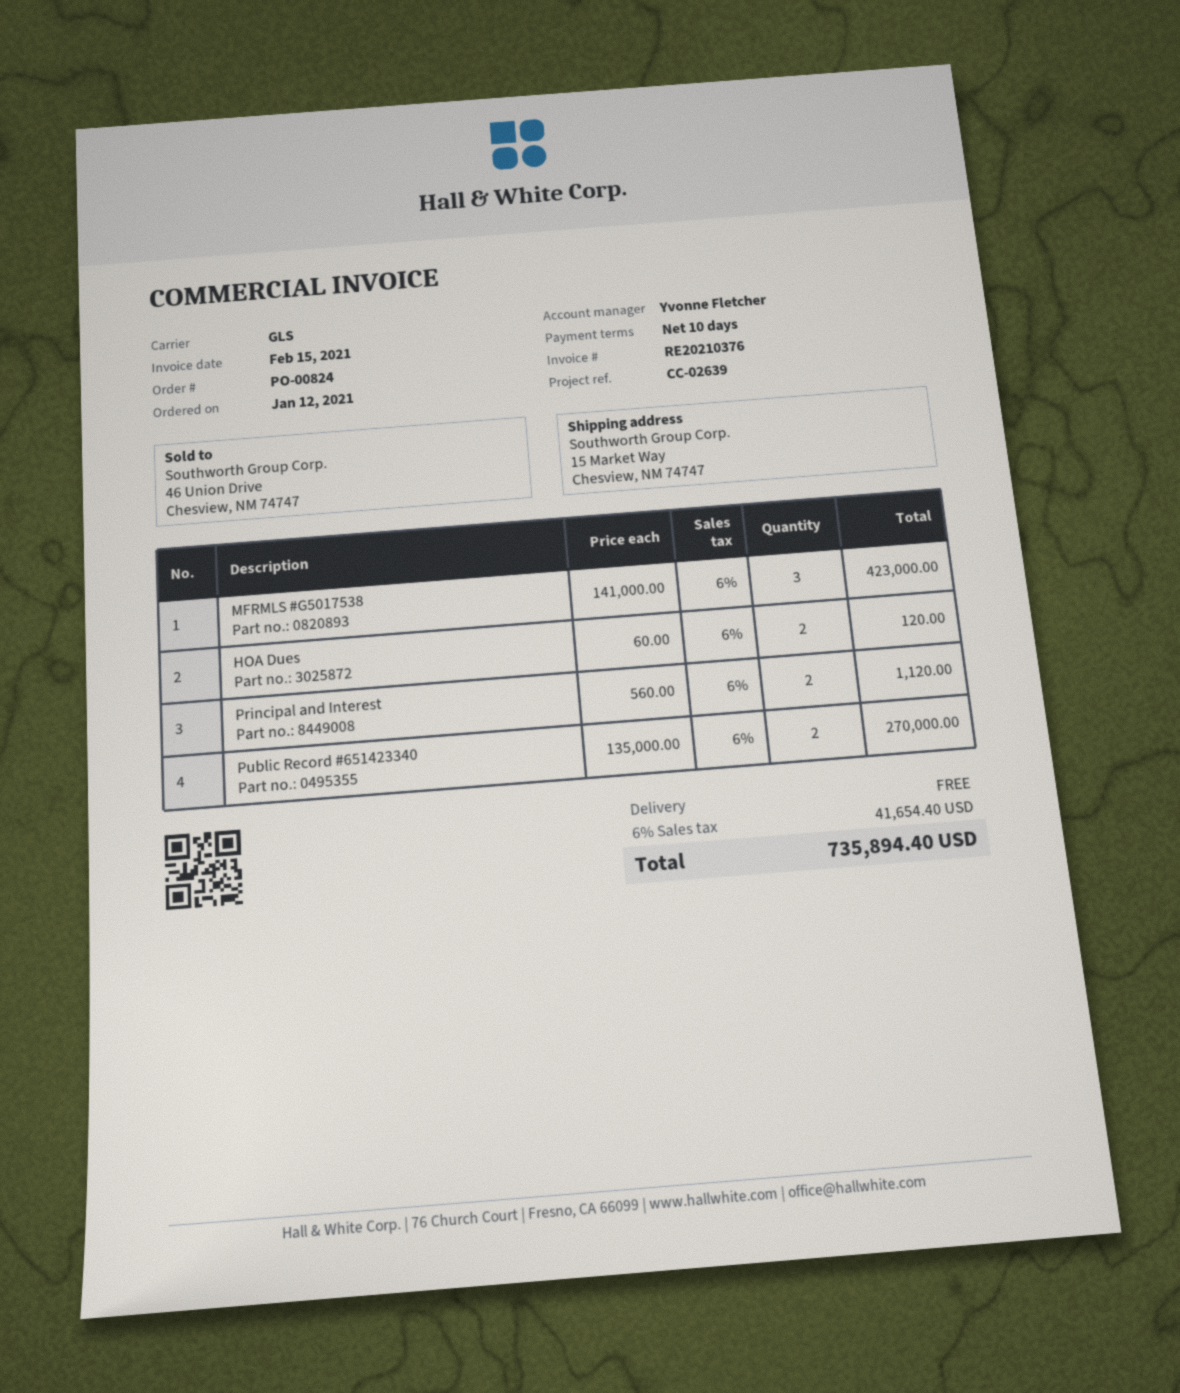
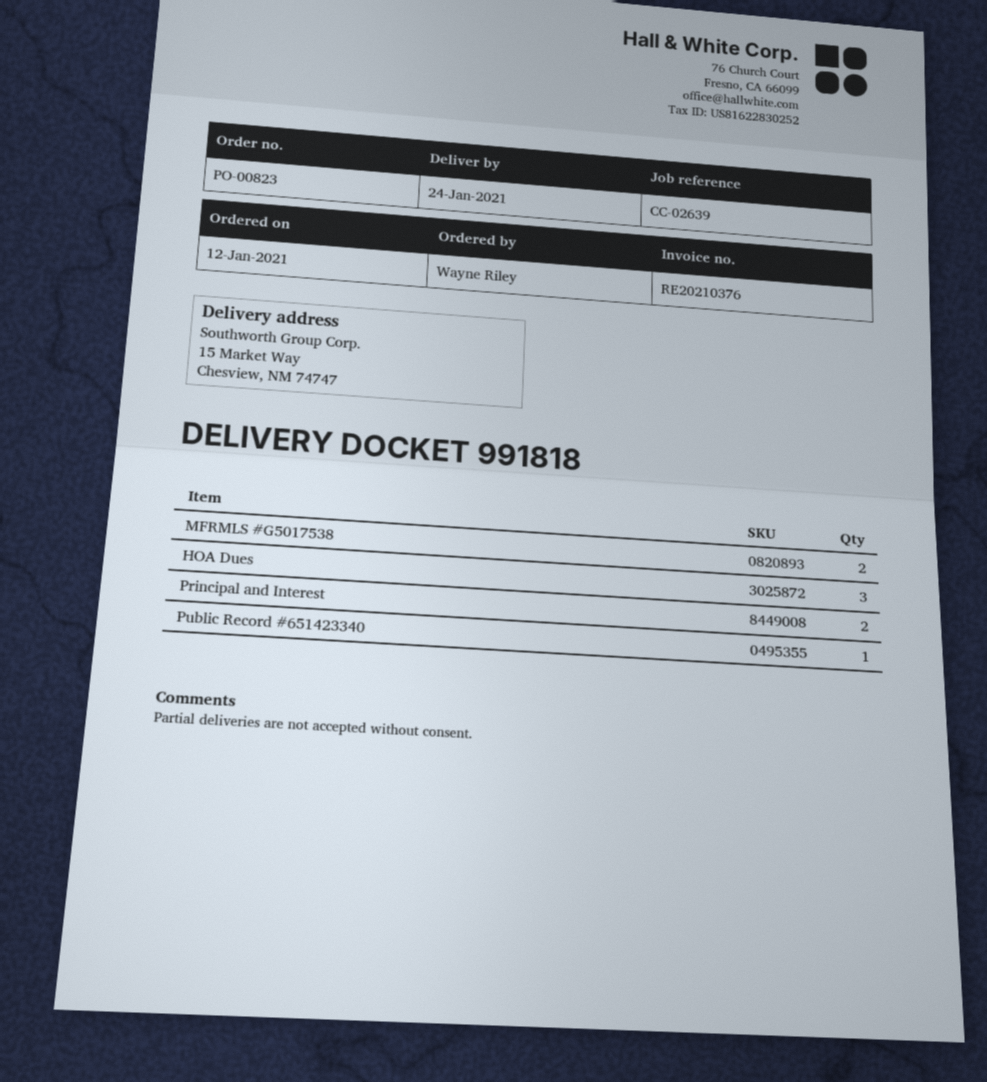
order number: PO-00824 -> PO-00823
MFRMLS #G5017538: 3 -> 2
HOA Dues: 2 -> 3
Public Record #651423340: 2 -> 1

